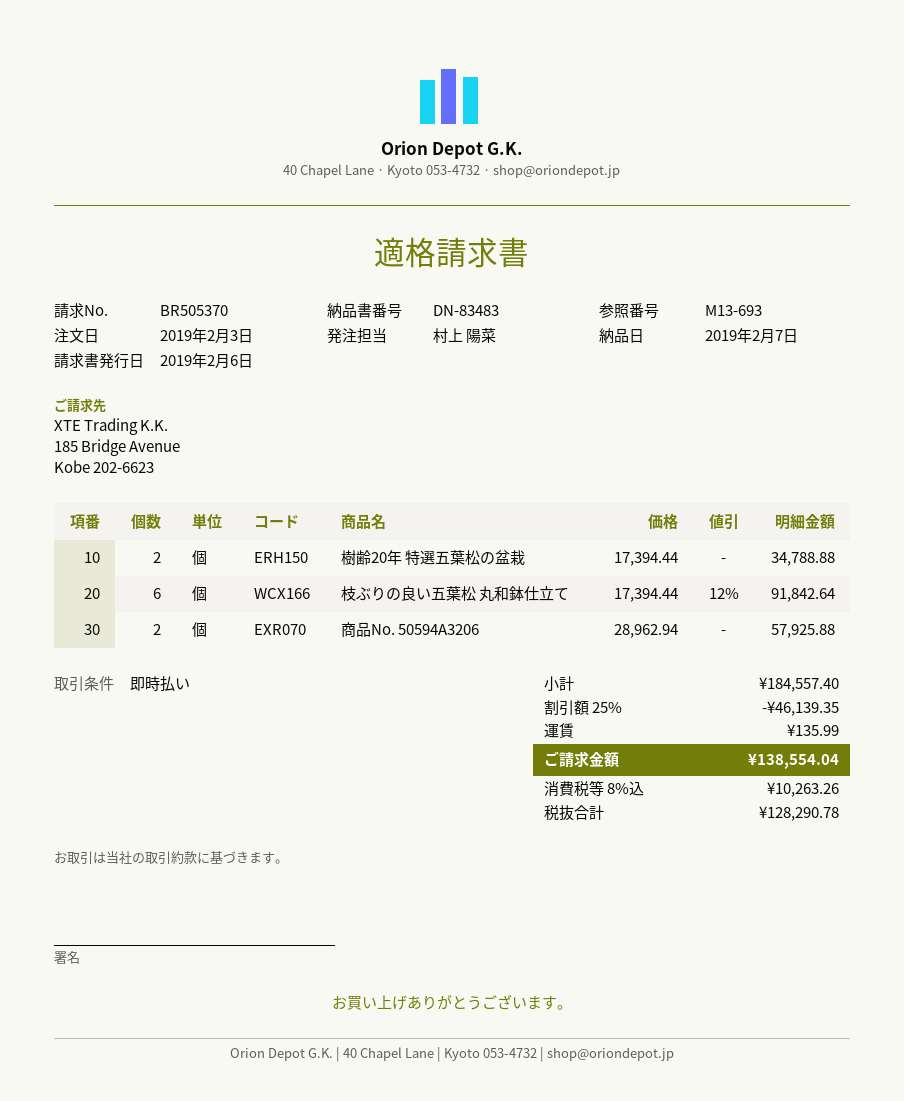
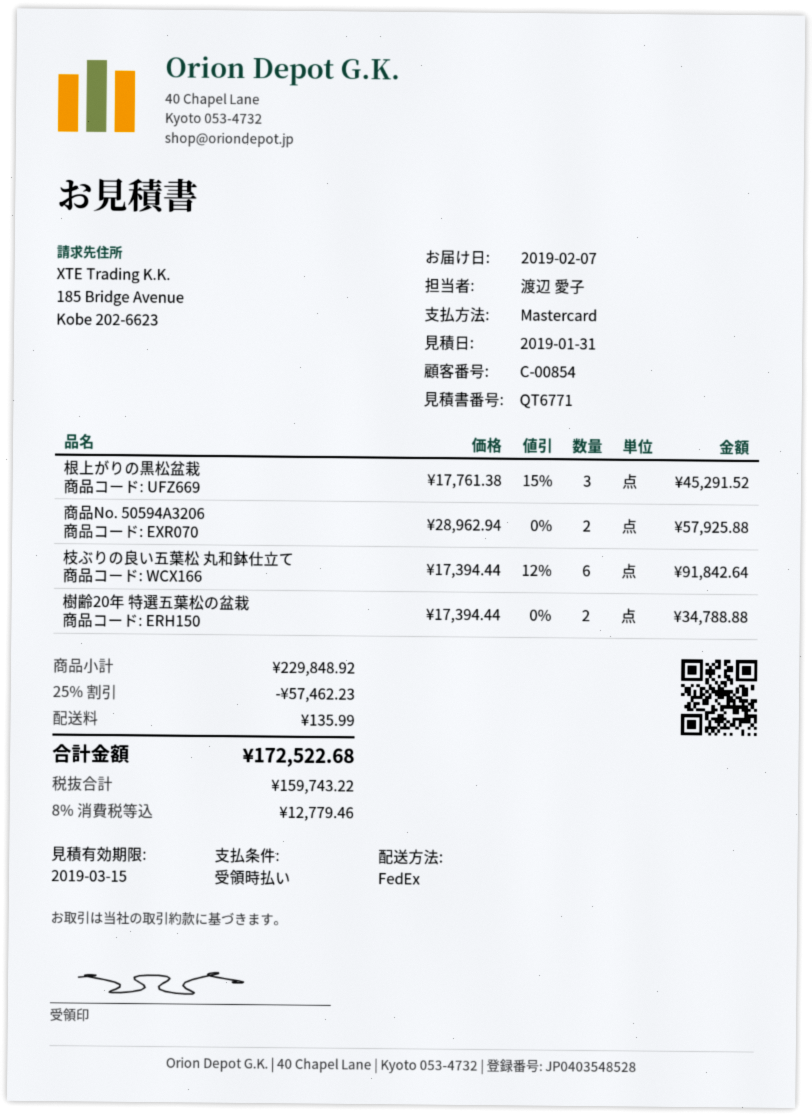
根上がりの黒松盆栽: none -> 3 x 17761.38 - 15% = 45291.52
subtotal: 184557.40 -> 229848.92
discount: 25% = 46139.35 -> 25% = 57462.23
net: 128290.78 -> 159743.22
tax: 8% = 10263.26 -> 8% = 12779.46
total: 138554.04 -> 172522.68

